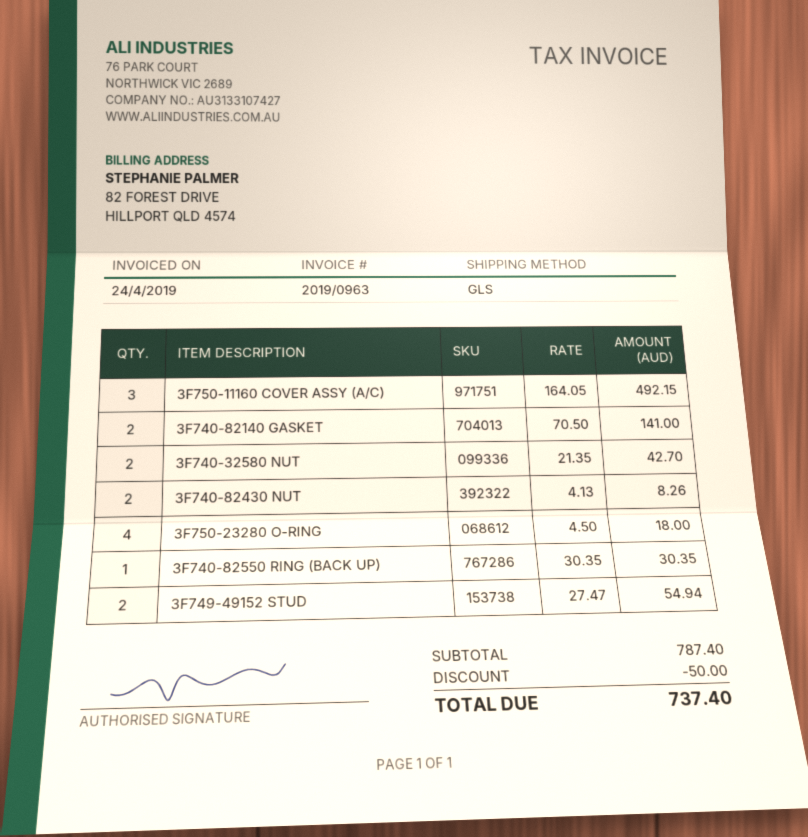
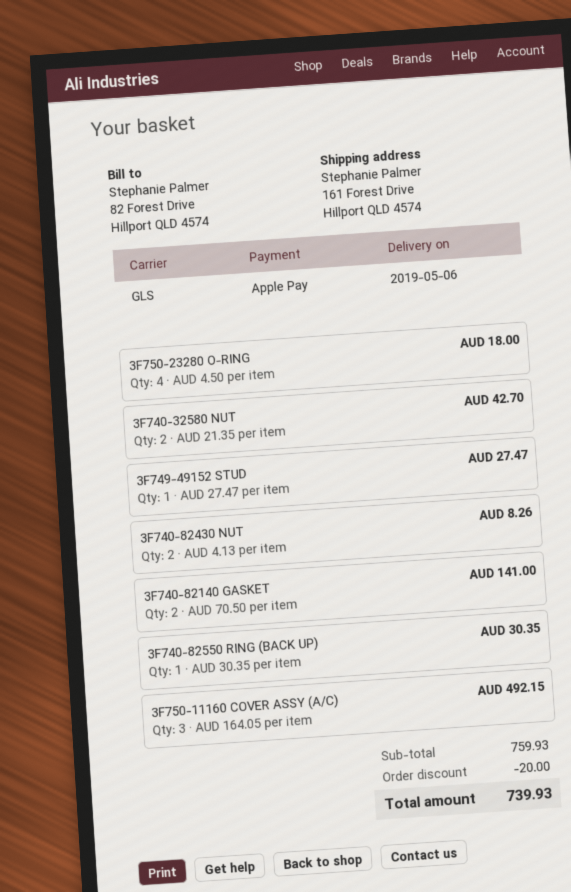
3F749-49152 STUD: 2 x 27.47 = 54.94 -> 1 x 27.47 = 27.47
subtotal: 787.40 -> 759.93
discount: 50.00 -> 20.00
total: 737.40 -> 739.93

